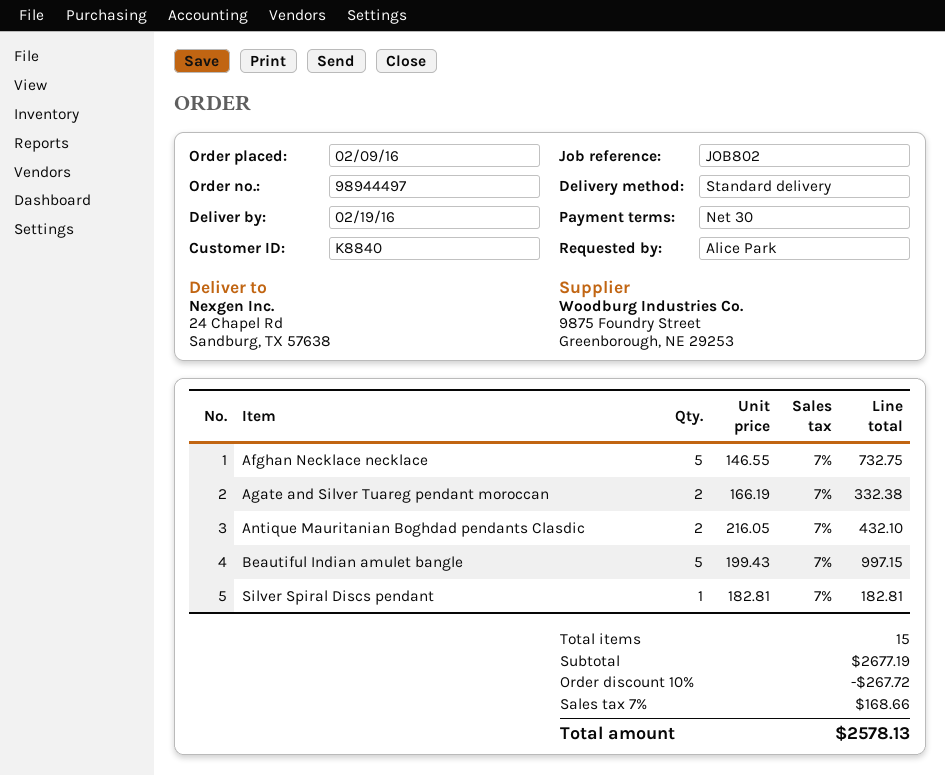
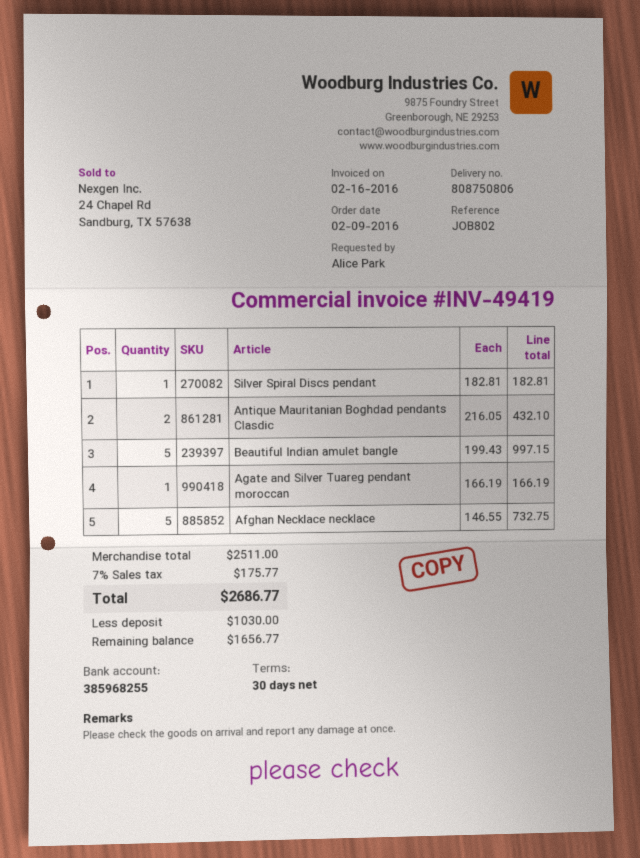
Agate and Silver Tuareg pendant moroccan: 2 x 166.19 = 332.38 -> 1 x 166.19 = 166.19
subtotal: 2677.19 -> 2511.00
discount: 10% = 267.72 -> none
tax: 7% = 168.66 -> 7% = 175.77
total: 2578.13 -> 2686.77

